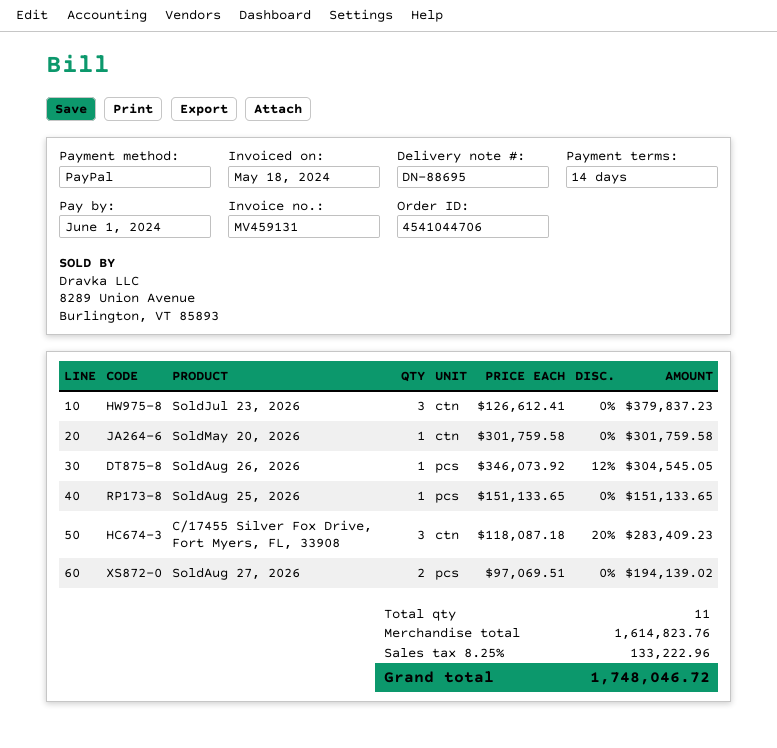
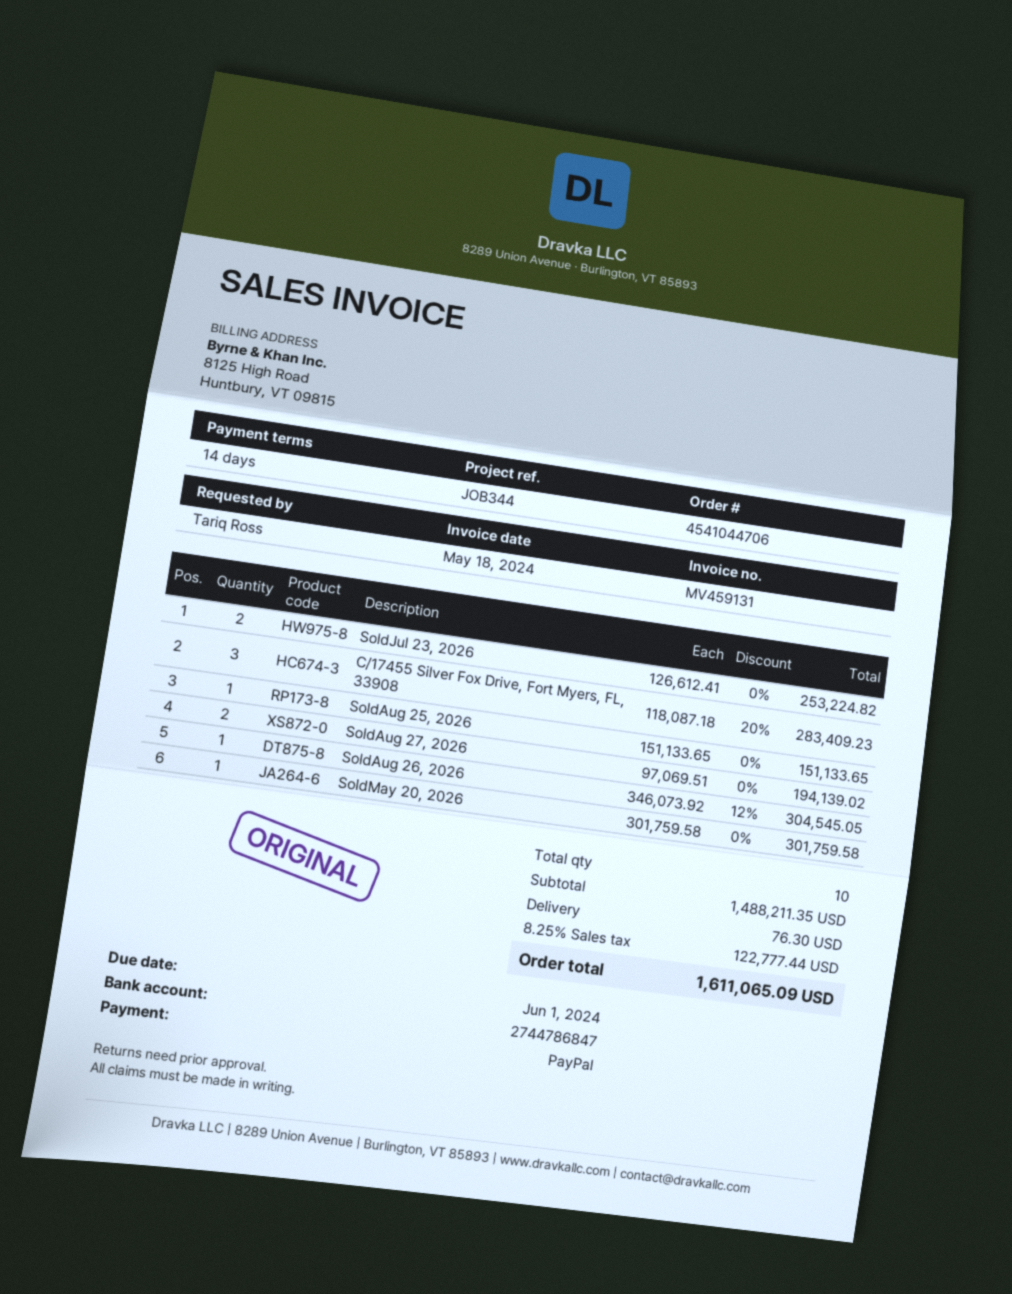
SoldJul 23, 2026: 3 x 126612.41 = 379837.23 -> 2 x 126612.41 = 253224.82
total quantity: 11 -> 10
subtotal: 1614823.76 -> 1488211.35
shipping: none -> 76.30
tax: 8.25% = 133222.96 -> 8.25% = 122777.44
total: 1748046.72 -> 1611065.09

